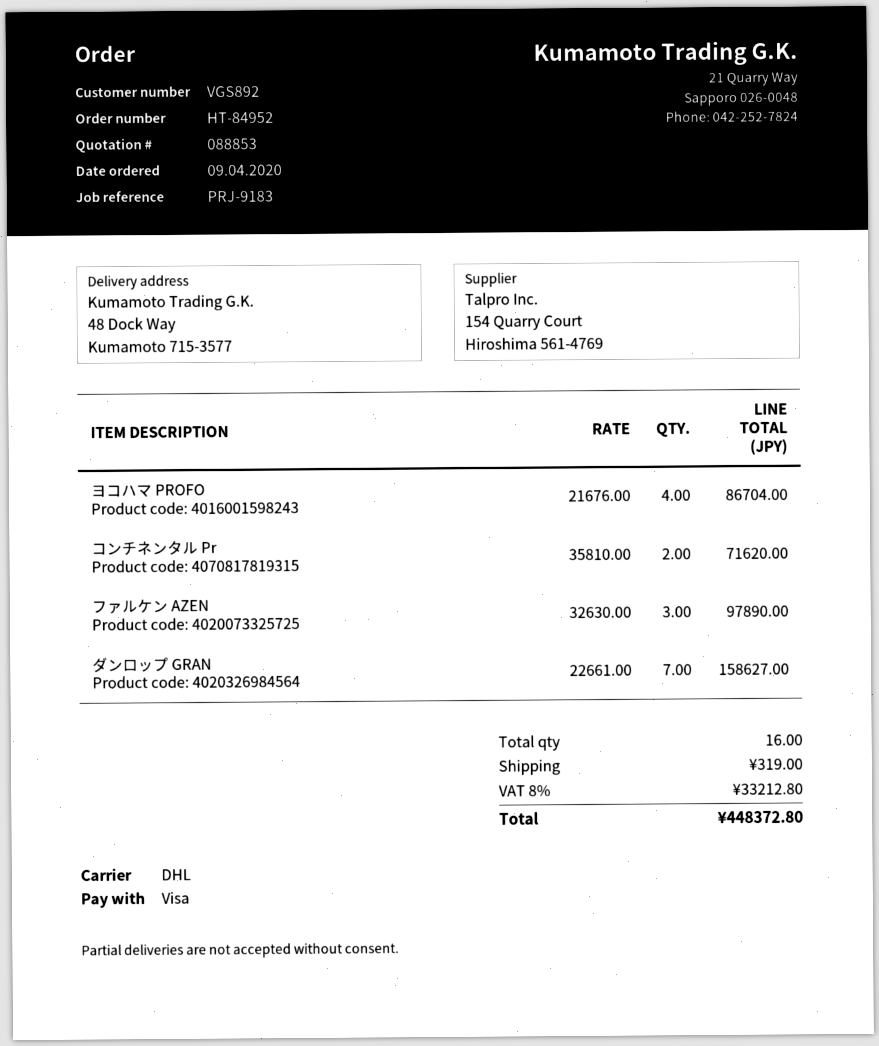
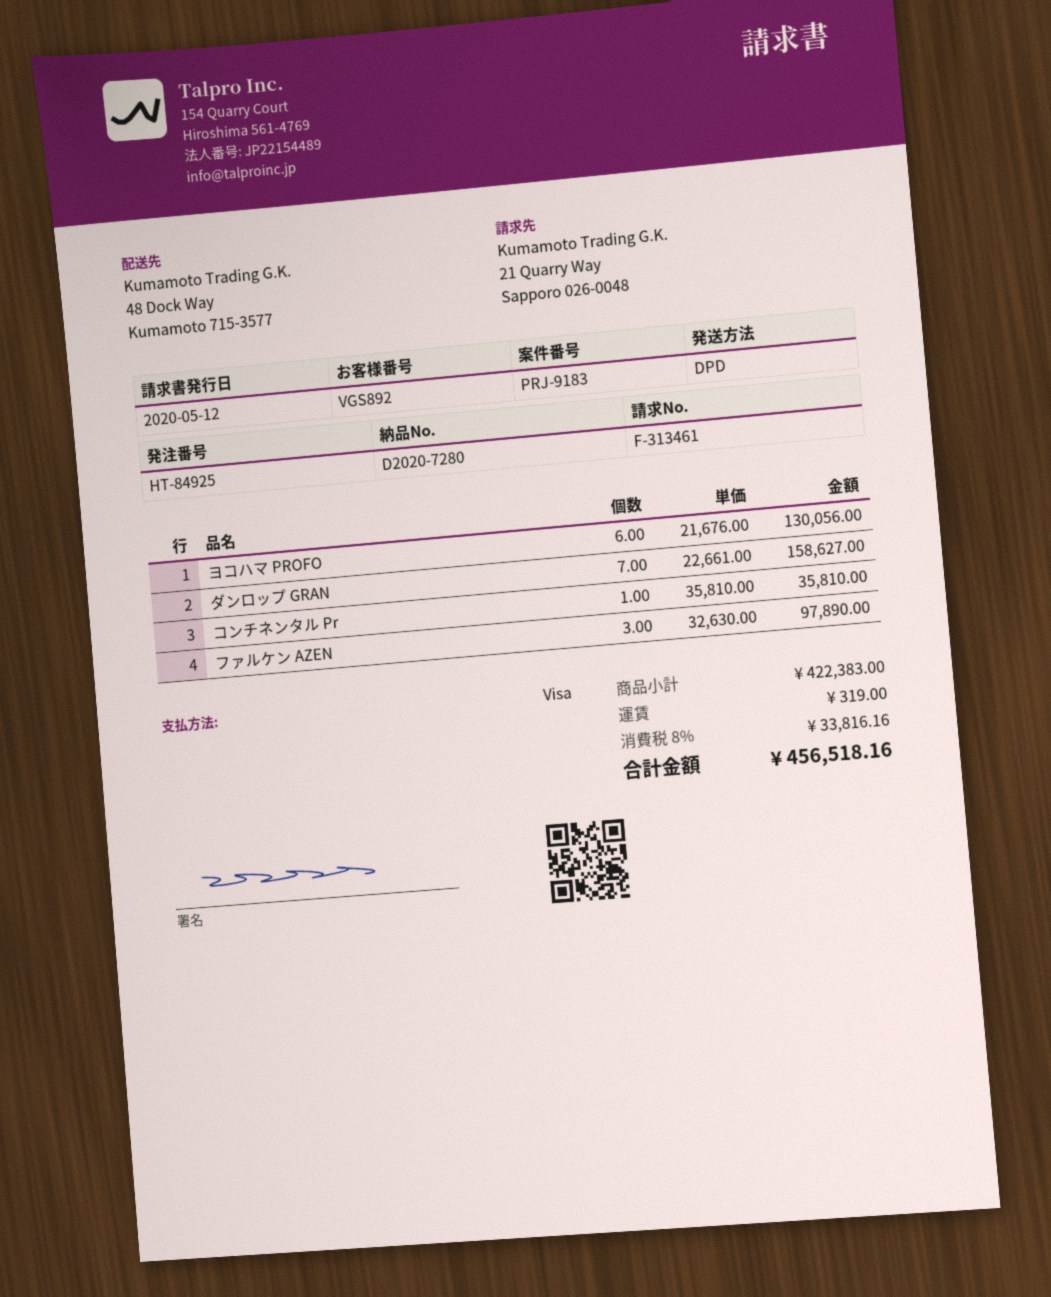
order number: HT-84952 -> HT-84925
shipping method: DHL -> DPD
ヨコハマ PROFO: 4 x 21676.00 = 86704.00 -> 6 x 21676.00 = 130056.00
コンチネンタル Pr: 2 x 35810.00 = 71620.00 -> 1 x 35810.00 = 35810.00
tax: 8% = 33212.80 -> 8% = 33816.16
total: 448372.80 -> 456518.16

